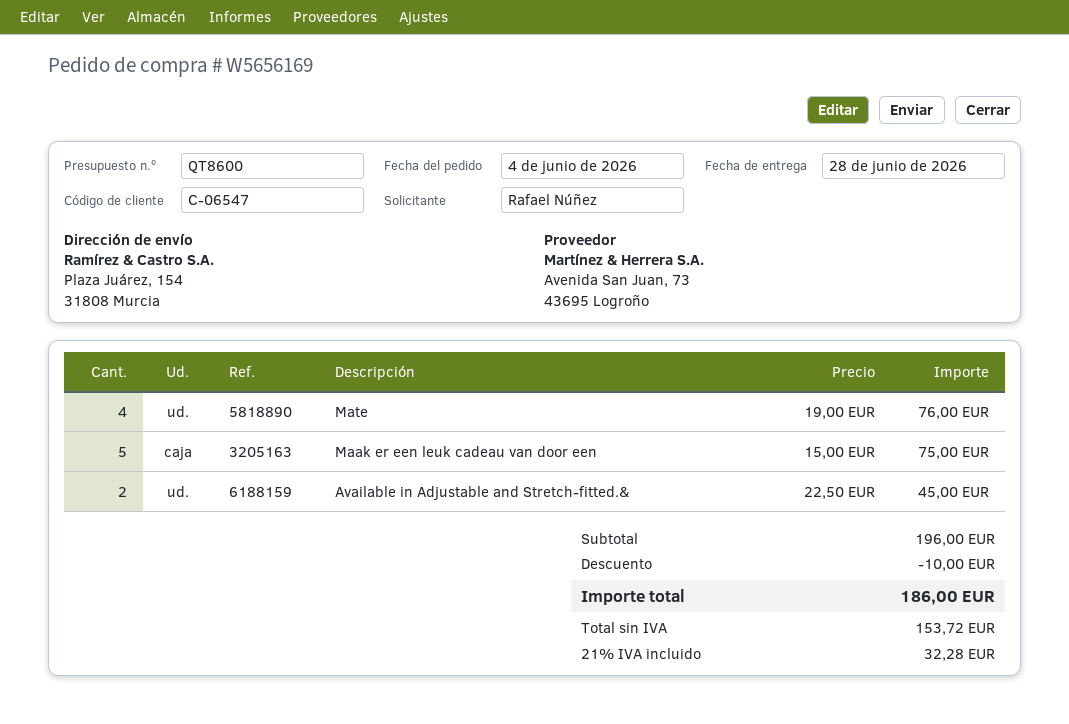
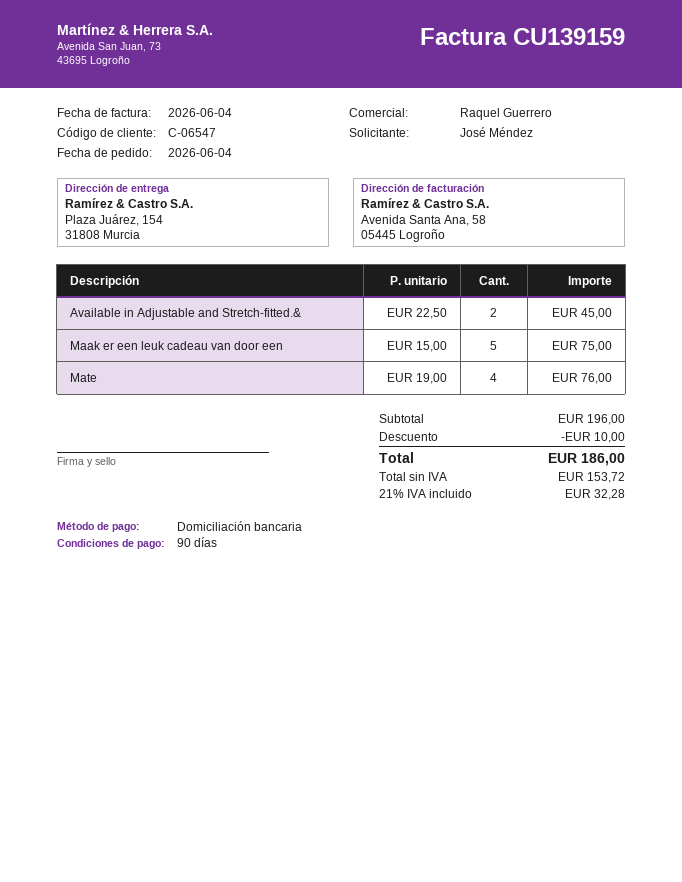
ordered by: Rafael Núñez -> José Méndez

